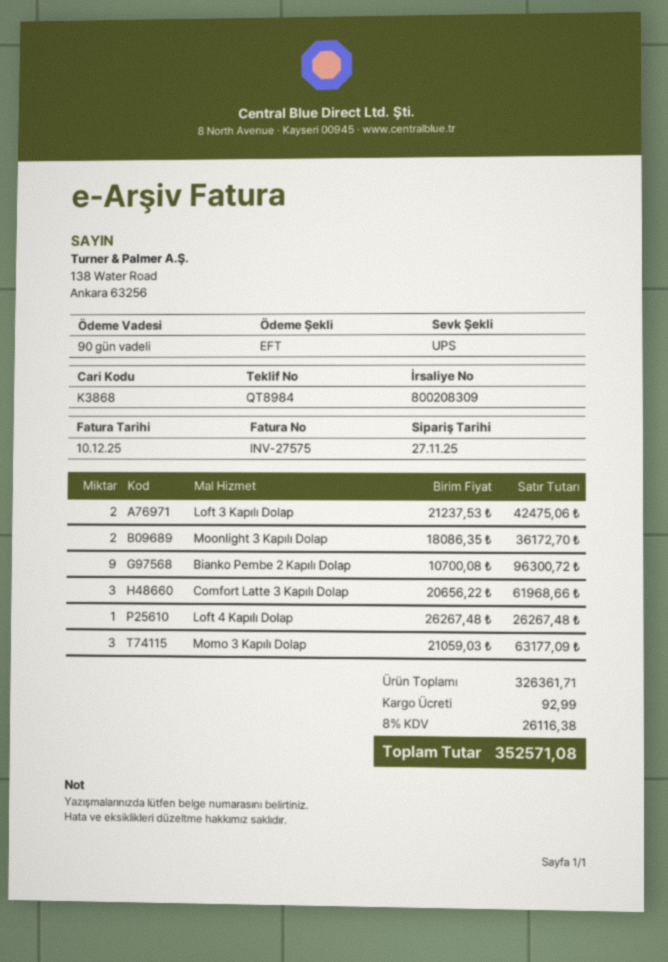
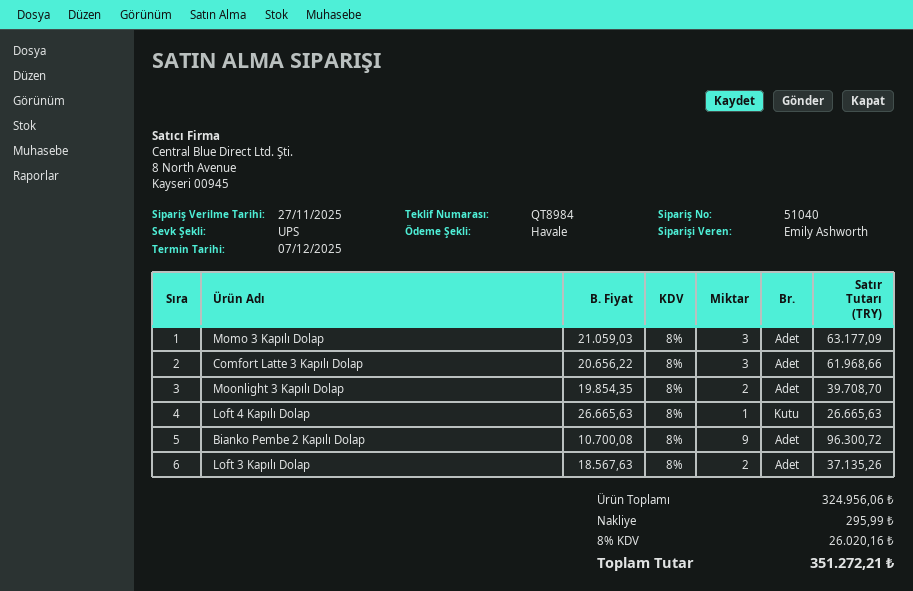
Loft 3 Kapılı Dolap: 2 x 21237.53 = 42475.06 -> 2 x 18567.63 = 37135.26
Moonlight 3 Kapılı Dolap: 2 x 18086.35 = 36172.70 -> 2 x 19854.35 = 39708.70
Loft 4 Kapılı Dolap: 1 x 26267.48 = 26267.48 -> 1 x 26665.63 = 26665.63
subtotal: 326361.71 -> 324956.06
shipping: 92.99 -> 295.99
tax: 8% = 26116.38 -> 8% = 26020.16
total: 352571.08 -> 351272.21

